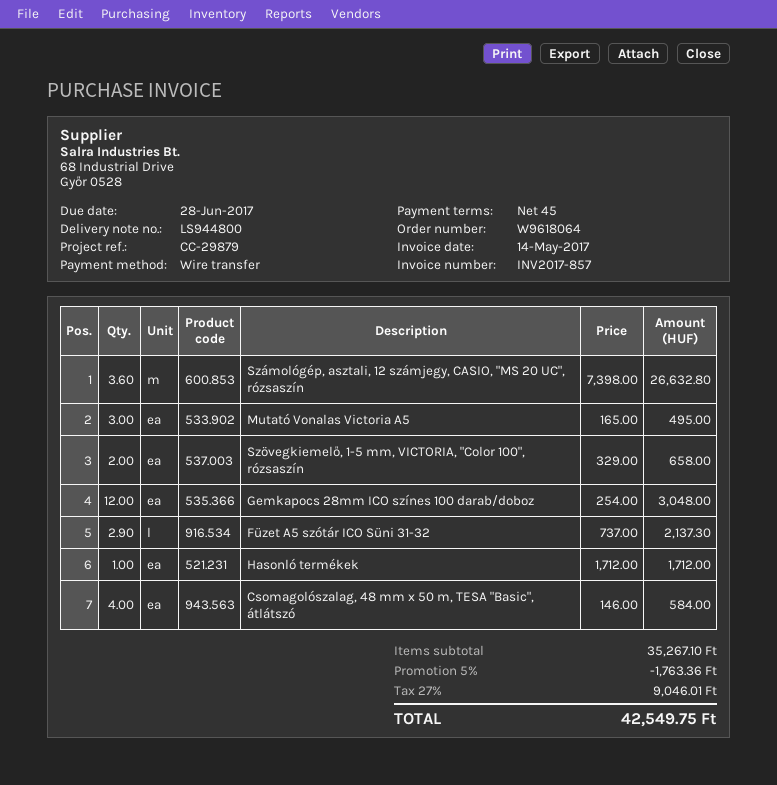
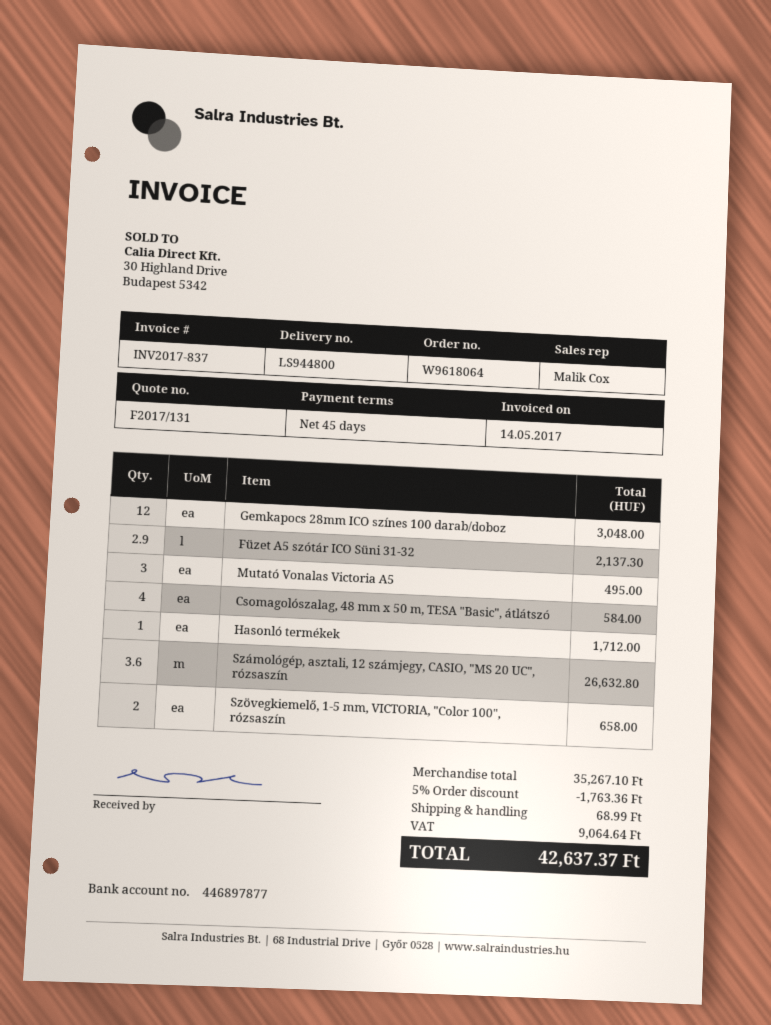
invoice number: INV2017-857 -> INV2017-837
shipping: none -> 68.99
tax: 9046.01 -> 9064.64
total: 42549.75 -> 42637.37

